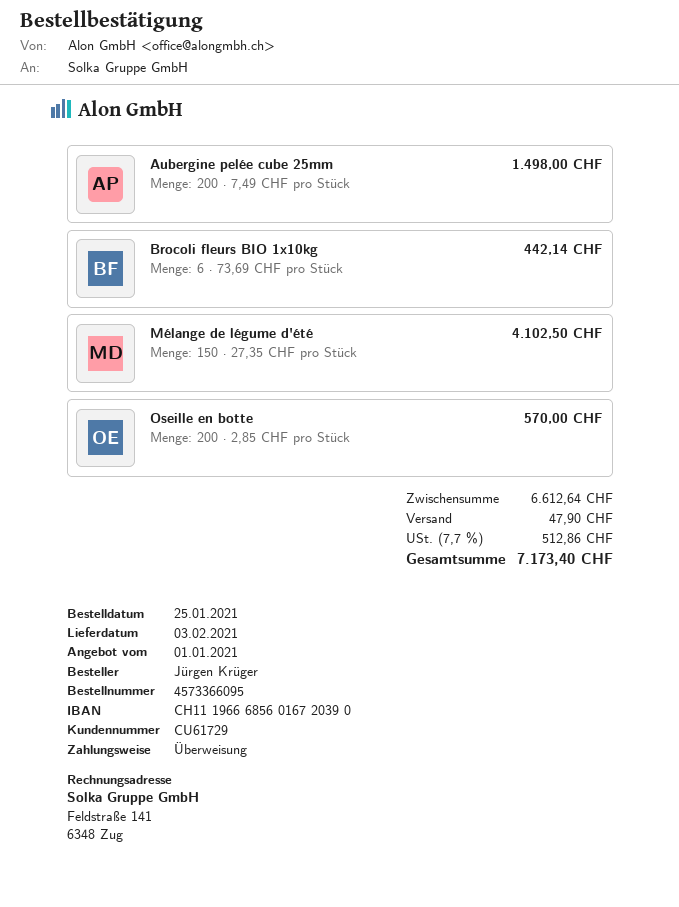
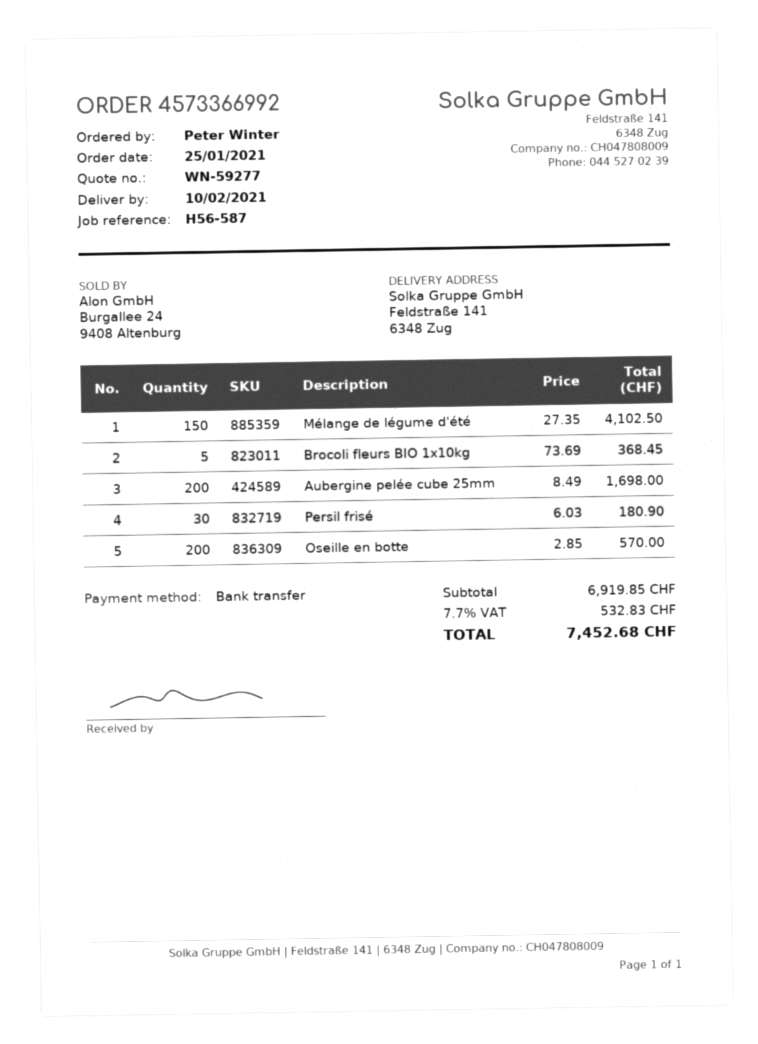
order number: 4573366095 -> 4573366992
delivery date: 2021-02-03 -> 2021-02-10
ordered by: Jürgen Krüger -> Peter Winter
Aubergine pelée cube 25mm: 200 x 7.49 = 1498.00 -> 200 x 8.49 = 1698.00
Brocoli fleurs BIO 1x10kg: 6 x 73.69 = 442.14 -> 5 x 73.69 = 368.45
Persil frisé: none -> 30 x 6.03 = 180.90
subtotal: 6612.64 -> 6919.85
shipping: 47.90 -> none
tax: 7.7% = 512.86 -> 7.7% = 532.83
total: 7173.40 -> 7452.68

